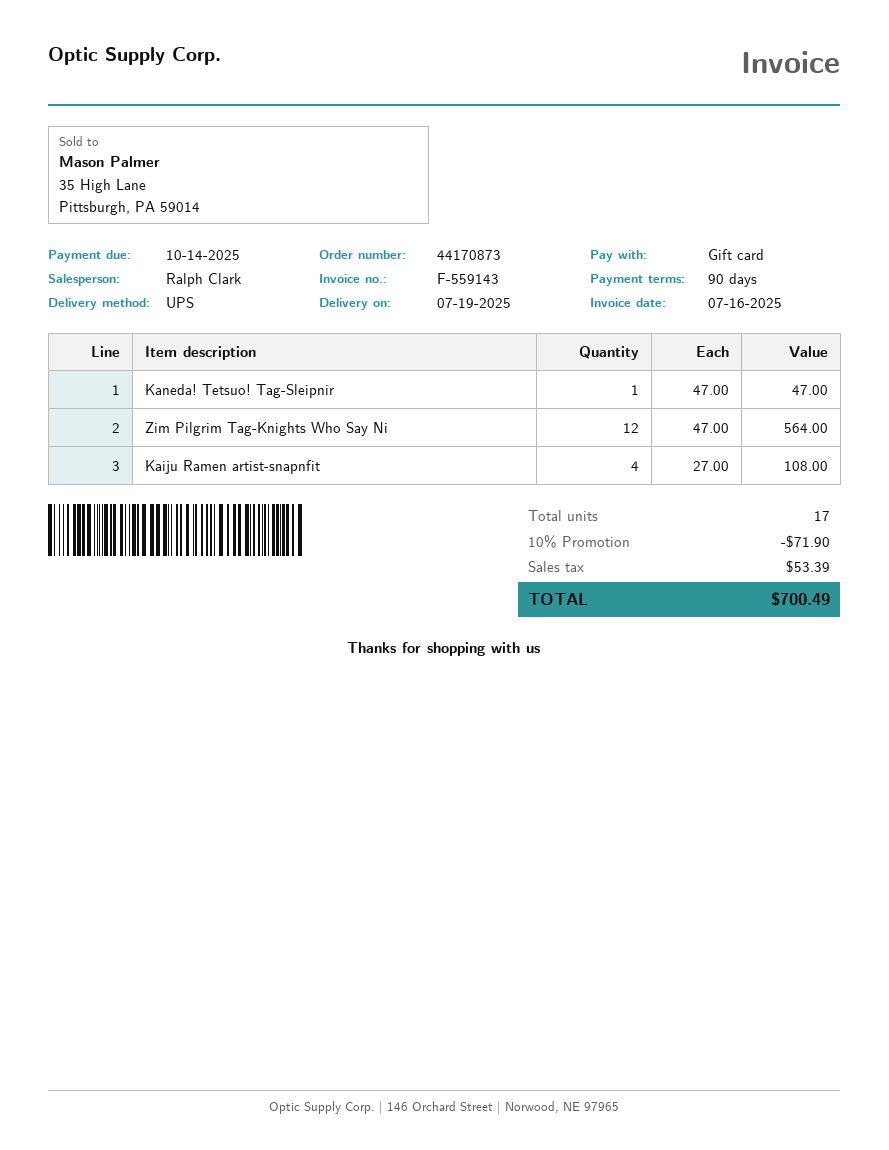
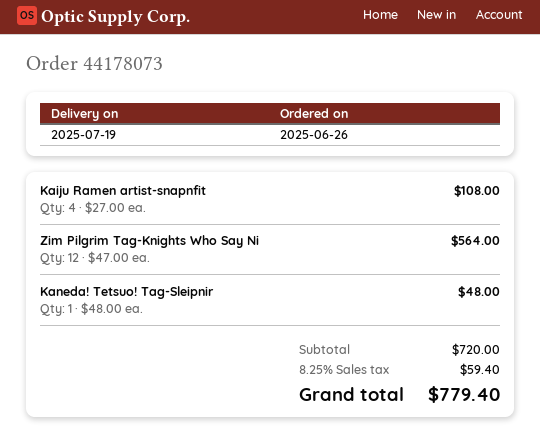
order number: 44170873 -> 44178073
Kaneda! Tetsuo! Tag-Sleipnir: 1 x 47.00 = 47.00 -> 1 x 48.00 = 48.00
discount: 10% = 71.90 -> none
tax: 53.39 -> 59.40
total: 700.49 -> 779.40

